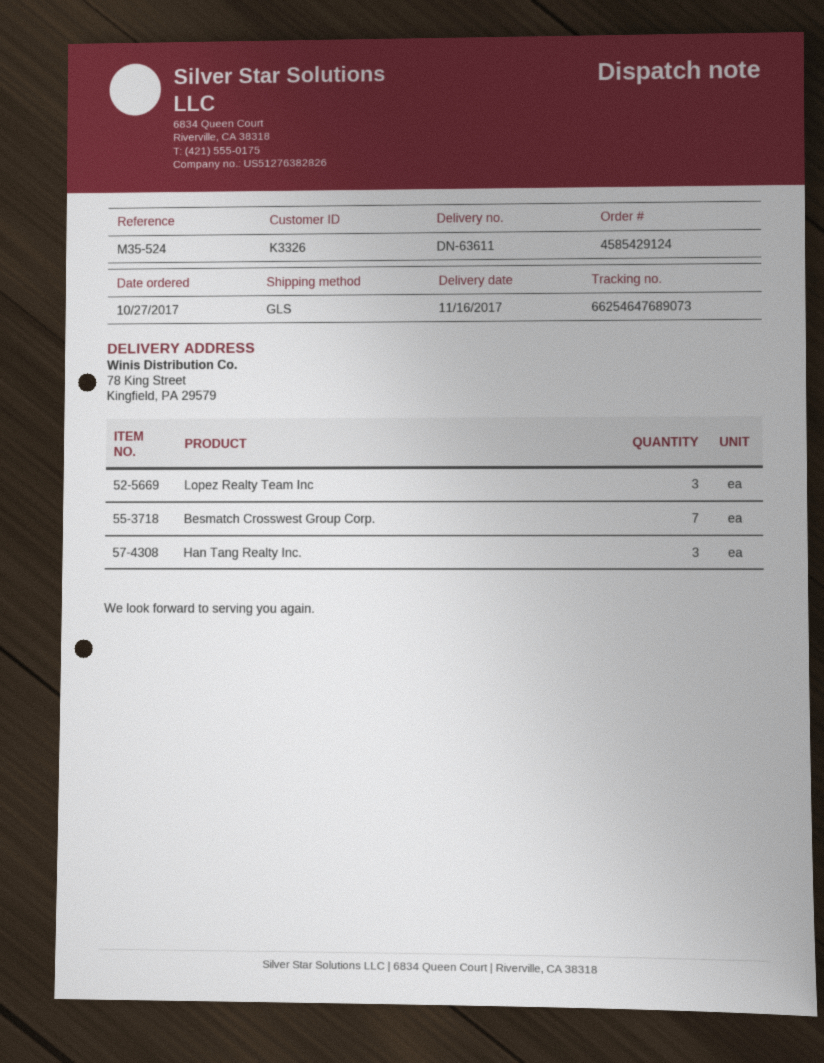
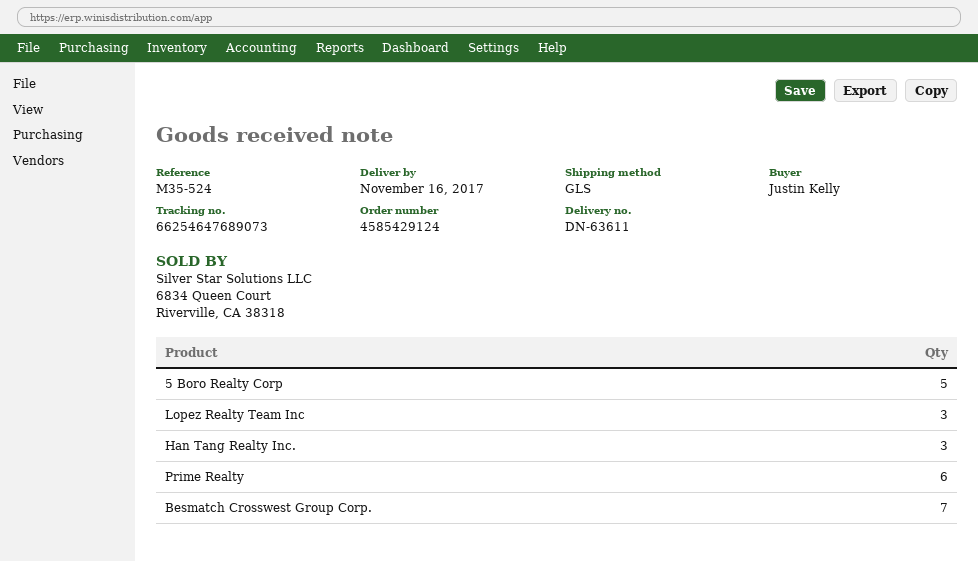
5 Boro Realty Corp: none -> 5
Prime Realty: none -> 6

